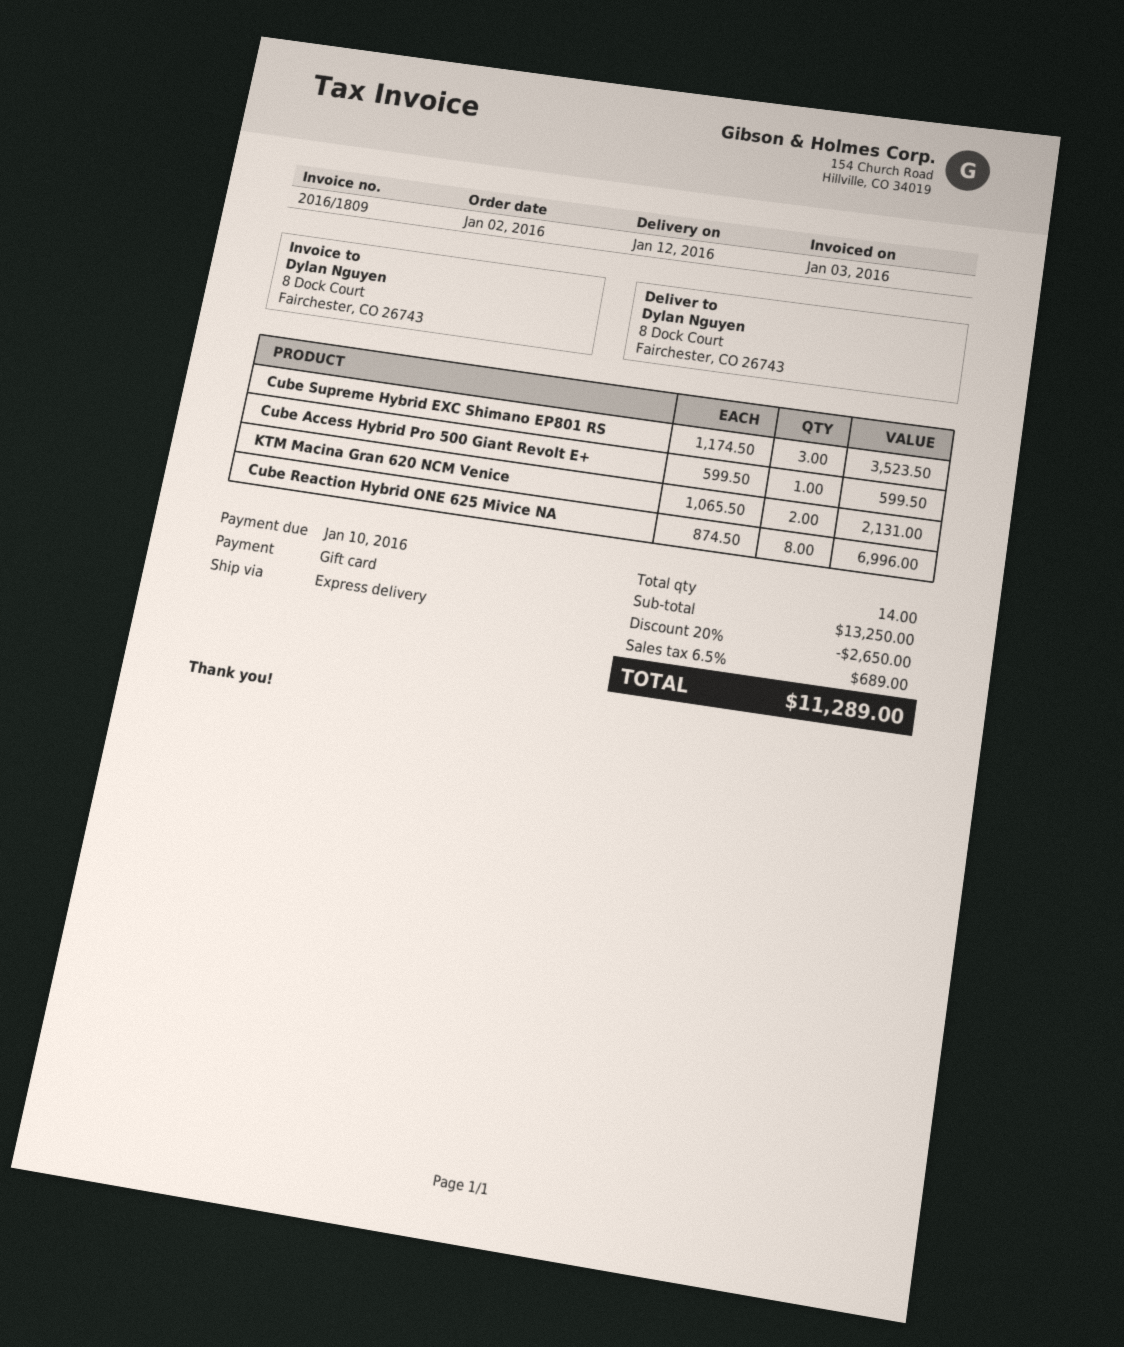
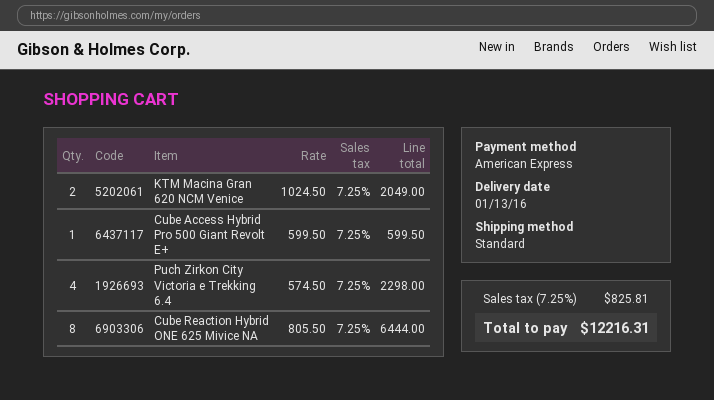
delivery date: 2016-01-12 -> 2016-01-13
payment method: gift card -> American Express
shipping method: express -> standard
Cube Supreme Hybrid EXC Shimano EP801 RS: 3 x 1174.50 = 3523.50 -> none
KTM Macina Gran 620 NCM Venice: 2 x 1065.50 = 2131.00 -> 2 x 1024.50 = 2049.00
Cube Reaction Hybrid ONE 625 Mivice NA: 8 x 874.50 = 6996.00 -> 8 x 805.50 = 6444.00
Puch Zirkon City Victoria e Trekking 6.4: none -> 4 x 574.50 = 2298.00
discount: 20% = 2650.00 -> none
tax: 6.5% = 689.00 -> 7.25% = 825.81
total: 11289.00 -> 12216.31

